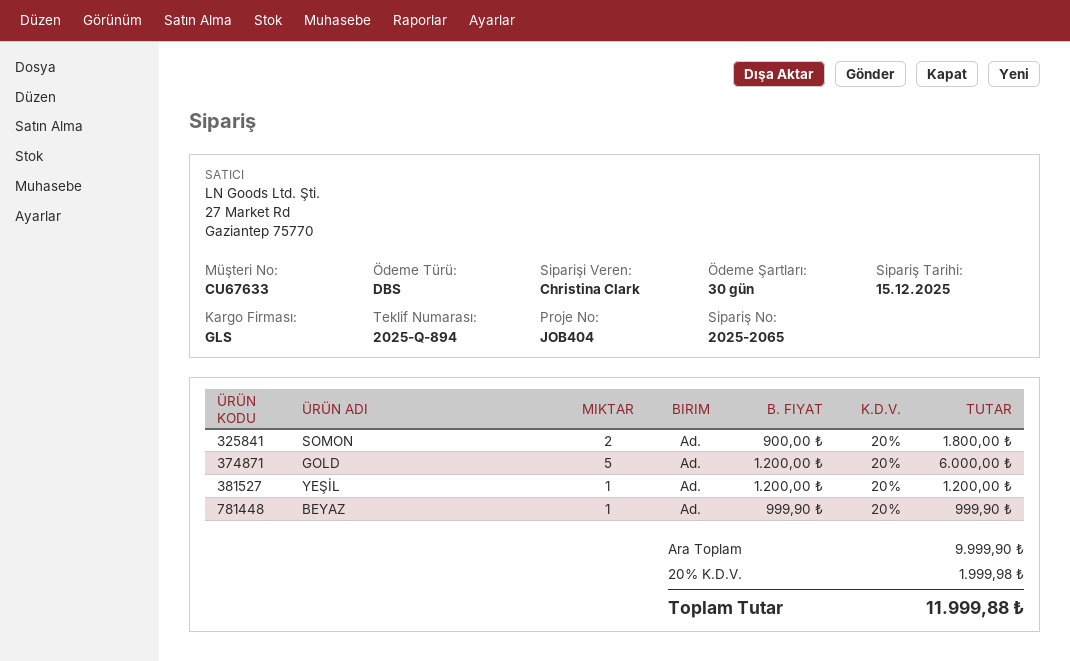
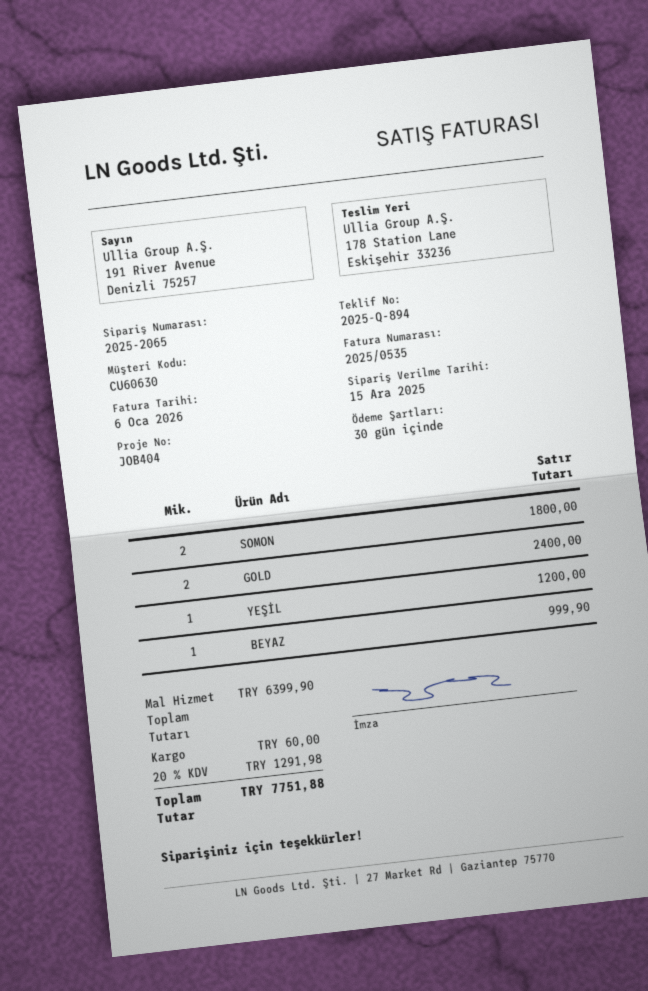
customer number: CU67633 -> CU60630
GOLD: 5 for 6000.00 -> 2 for 2400.00
subtotal: 9999.90 -> 6399.90
shipping: none -> 60.00
tax: 20% = 1999.98 -> 20% = 1291.98
total: 11999.88 -> 7751.88

